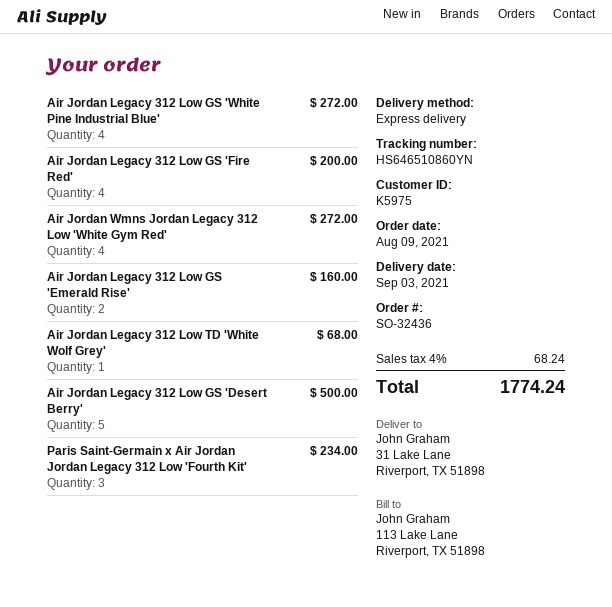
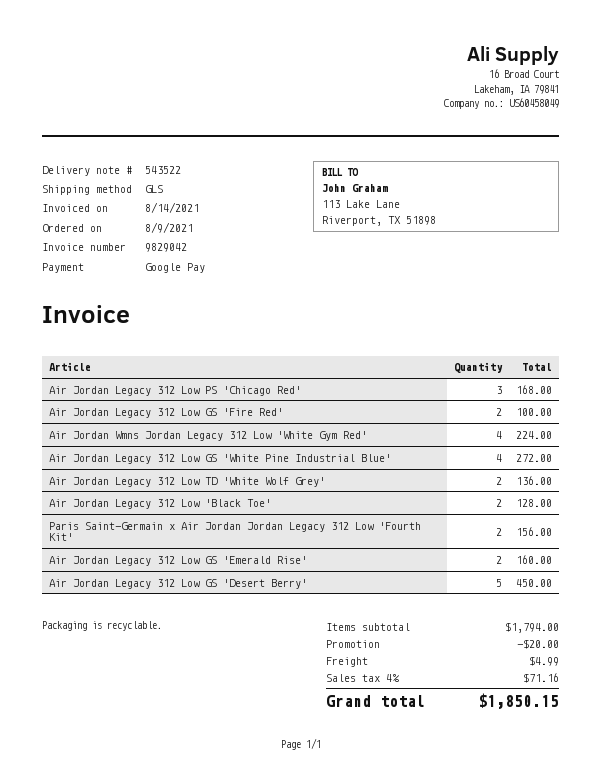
shipping method: express -> GLS
Air Jordan Legacy 312 Low GS 'Fire Red': 4 for 200.00 -> 2 for 100.00
Air Jordan Wmns Jordan Legacy 312 Low 'White Gym Red': 4 for 272.00 -> 4 for 224.00
Air Jordan Legacy 312 Low TD 'White Wolf Grey': 1 for 68.00 -> 2 for 136.00
Air Jordan Legacy 312 Low GS 'Desert Berry': 5 for 500.00 -> 5 for 450.00
Paris Saint-Germain x Air Jordan Jordan Legacy 312 Low 'Fourth Kit': 3 for 234.00 -> 2 for 156.00
Air Jordan Legacy 312 Low PS 'Chicago Red': none -> 3 for 168.00
Air Jordan Legacy 312 Low 'Black Toe': none -> 2 for 128.00
discount: none -> 20.00
shipping: none -> 4.99
tax: 4% = 68.24 -> 4% = 71.16
total: 1774.24 -> 1850.15

